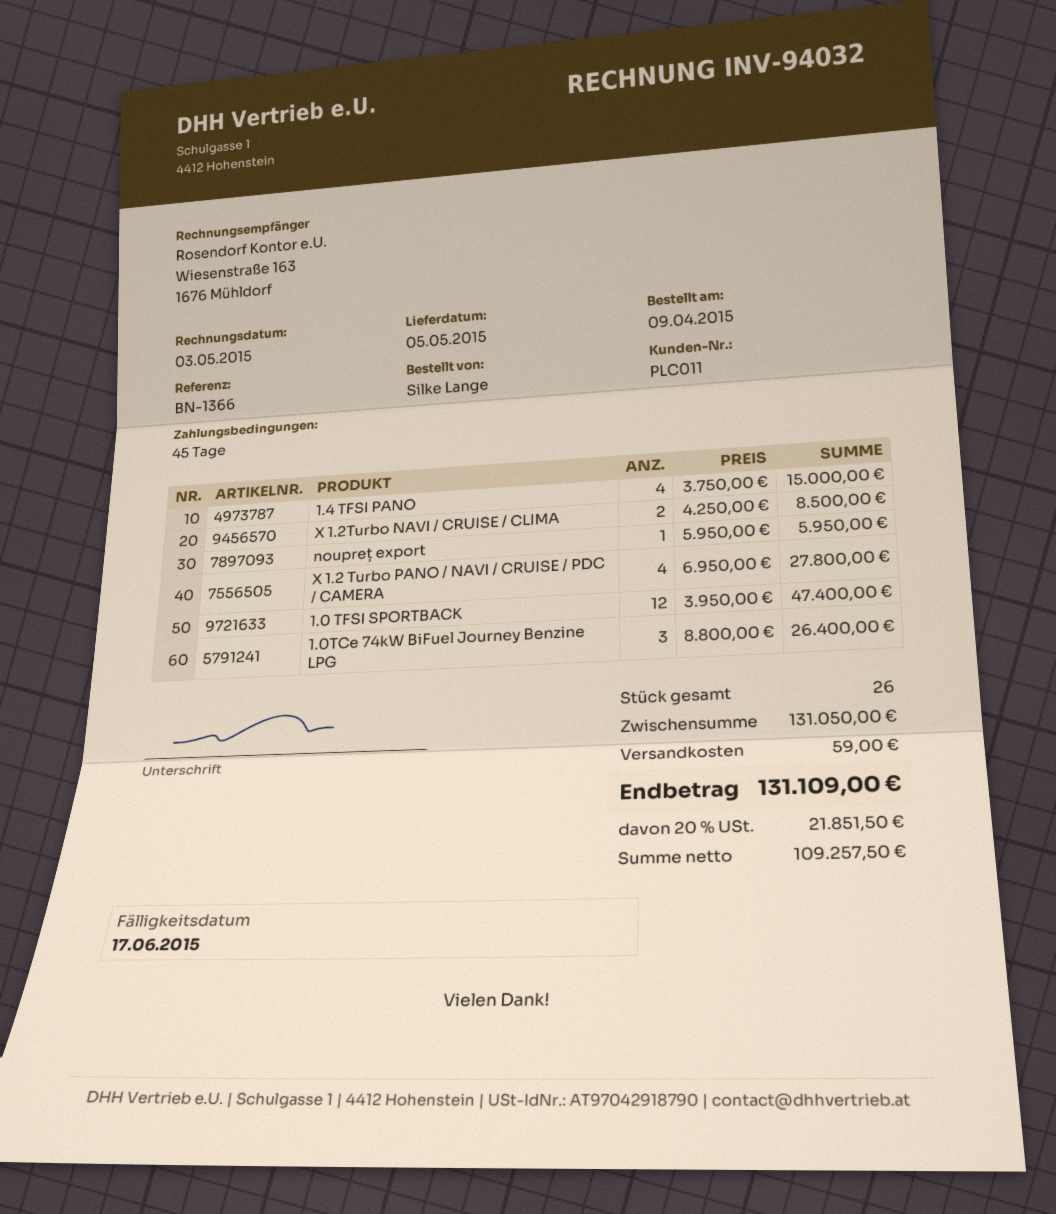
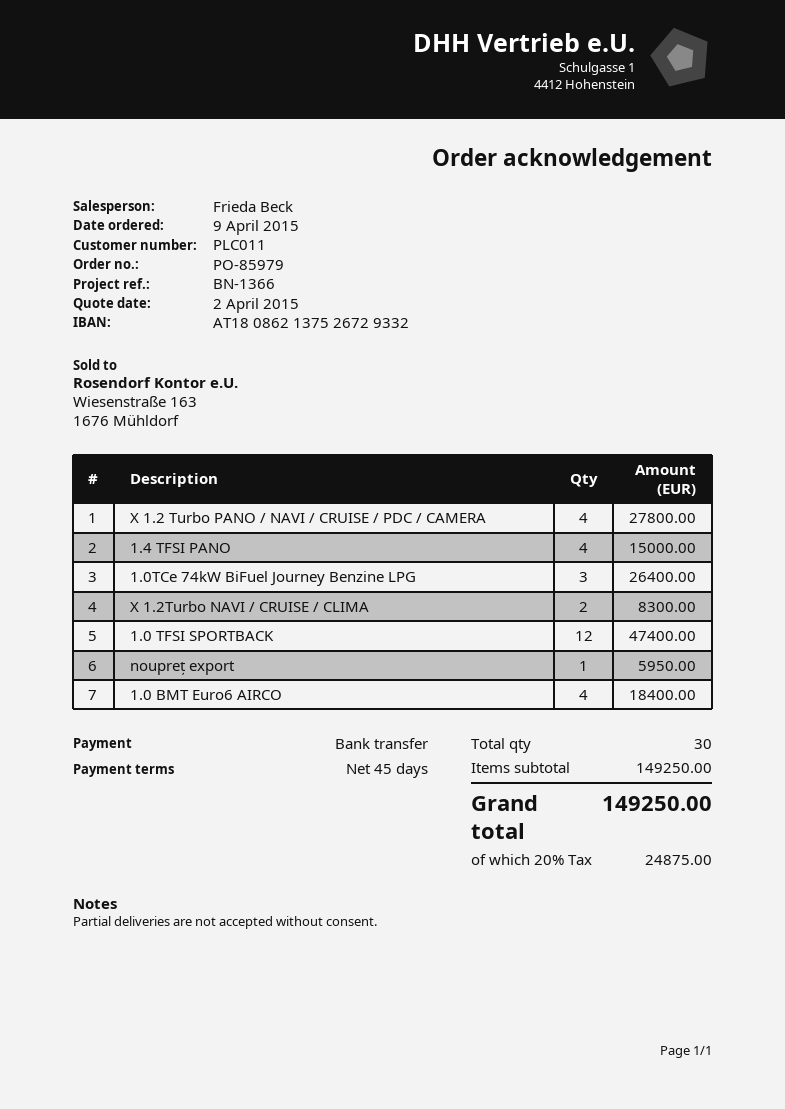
X 1.2Turbo NAVI / CRUISE / CLIMA: 2 for 8500.00 -> 2 for 8300.00
1.0 BMT Euro6 AIRCO: none -> 4 for 18400.00
total quantity: 26 -> 30
subtotal: 131050.00 -> 149250.00
shipping: 59.00 -> none
tax: 20% = 21851.50 -> 20% = 24875.00
total: 131109.00 -> 149250.00

